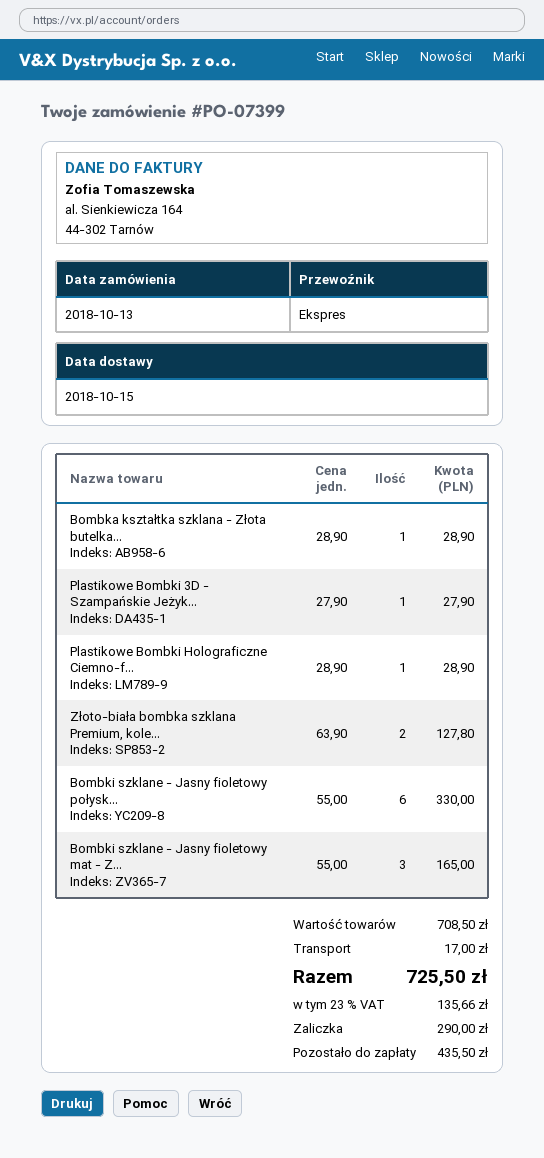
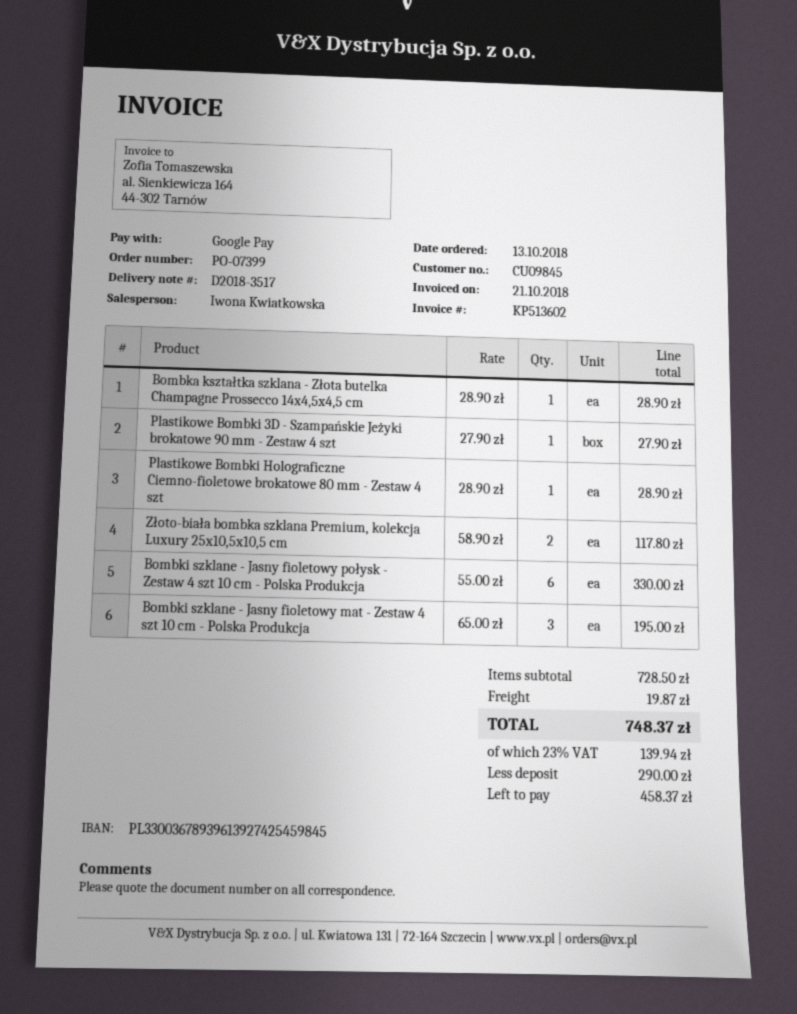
Złoto-biała bombka szklana Premium, kole...: 2 x 63.90 = 127.80 -> 2 x 58.90 = 117.80
Bombki szklane - Jasny fioletowy mat - Z...: 3 x 55.00 = 165.00 -> 3 x 65.00 = 195.00
subtotal: 708.50 -> 728.50
shipping: 17.00 -> 19.87
tax: 23% = 135.66 -> 23% = 139.94
total: 725.50 -> 748.37
balance: 435.50 -> 458.37

